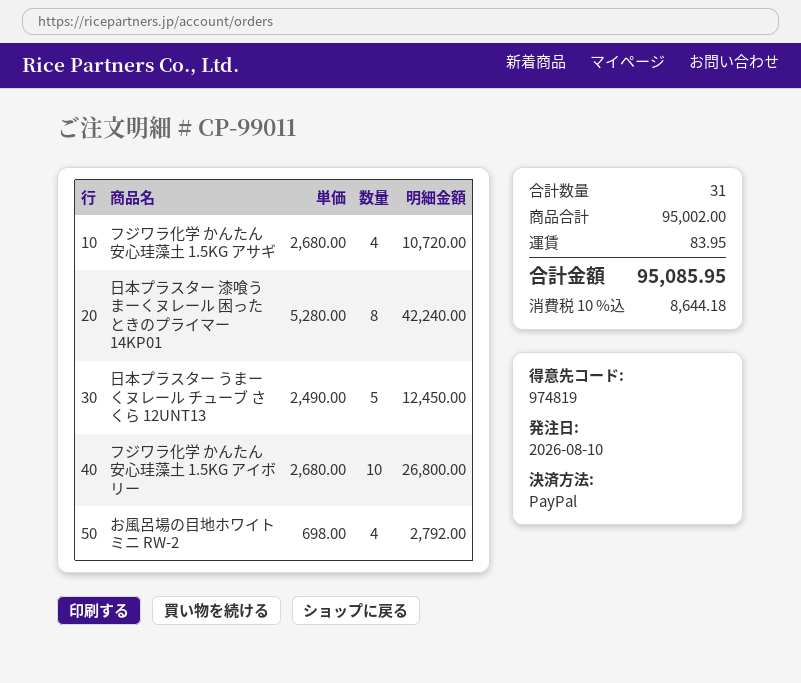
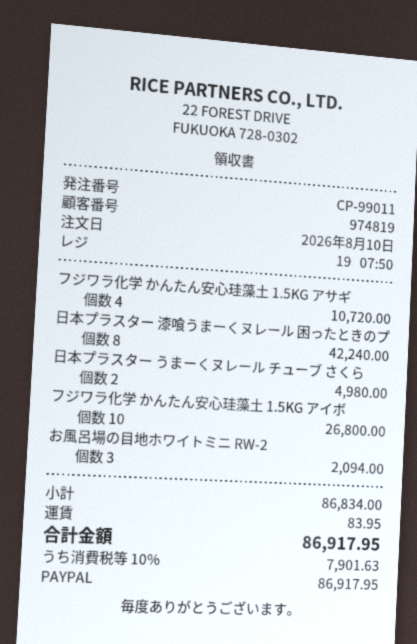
日本プラスター うまーくヌレール チューブ さくら 12UNT13: 5 for 12450.00 -> 2 for 4980.00
お風呂場の目地ホワイトミニ RW-2: 4 for 2792.00 -> 3 for 2094.00
subtotal: 95002.00 -> 86834.00
tax: 10% = 8644.18 -> 10% = 7901.63
total: 95085.95 -> 86917.95

